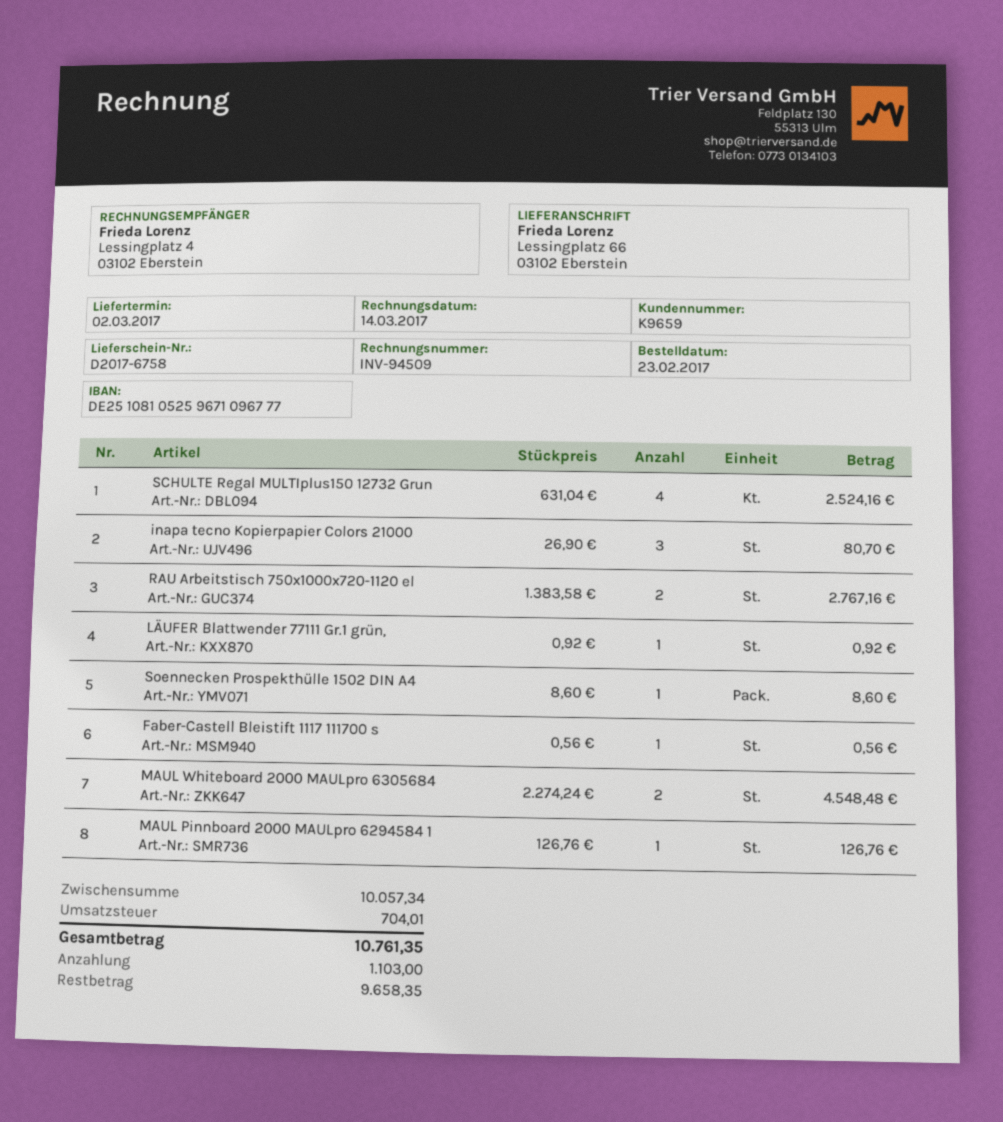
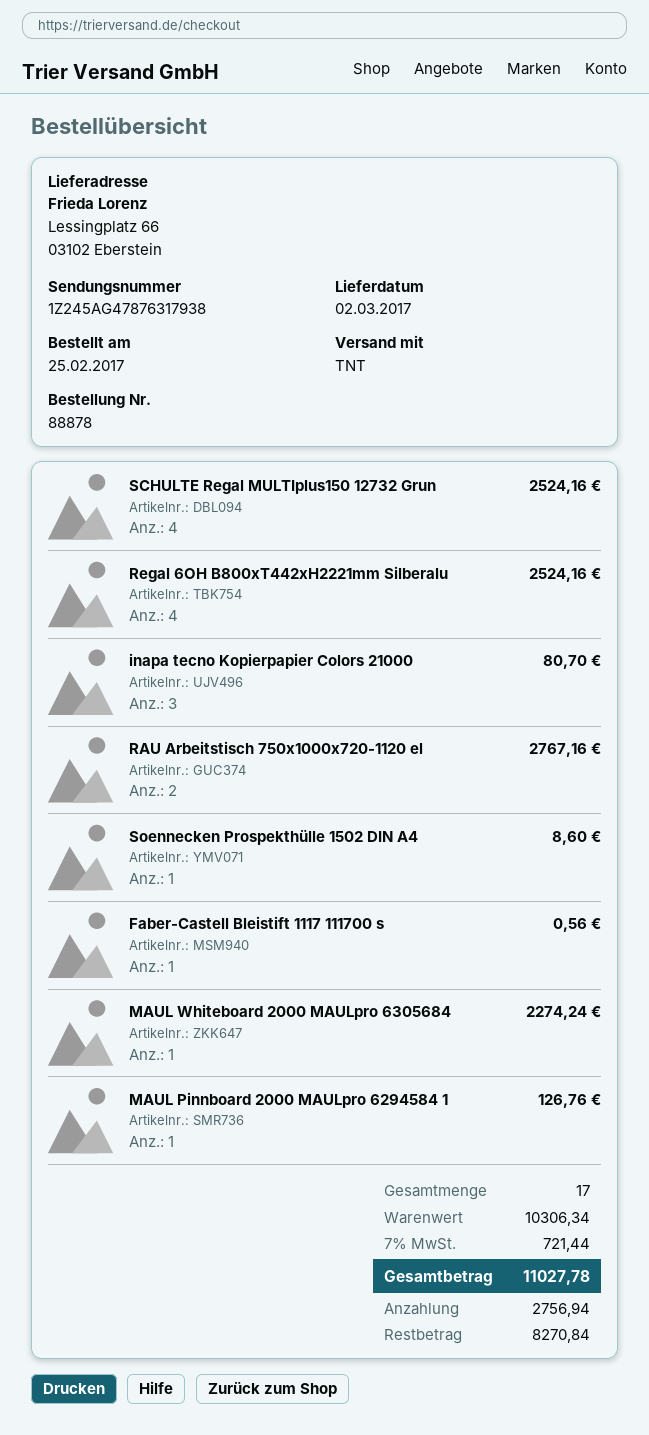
order date: 2017-02-23 -> 2017-02-25
LÄUFER Blattwender 77111 Gr.1 grün,: 1 for 0.92 -> none
MAUL Whiteboard 2000 MAULpro 6305684: 2 for 4548.48 -> 1 for 2274.24
Regal 6OH B800xT442xH2221mm Silberalu: none -> 4 for 2524.16
subtotal: 10057.34 -> 10306.34
tax: 704.01 -> 721.44
total: 10761.35 -> 11027.78
deposit: 1103.00 -> 2756.94
balance: 9658.35 -> 8270.84

